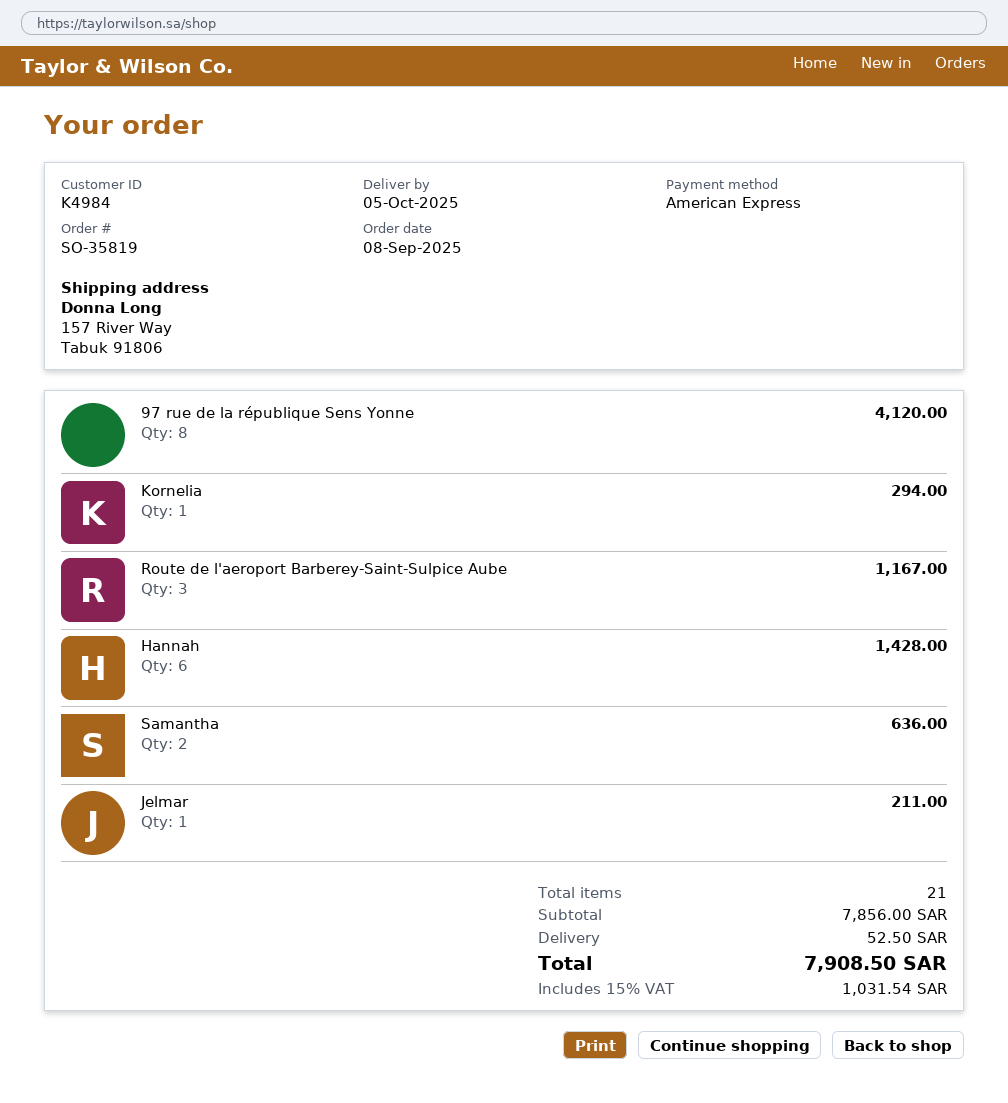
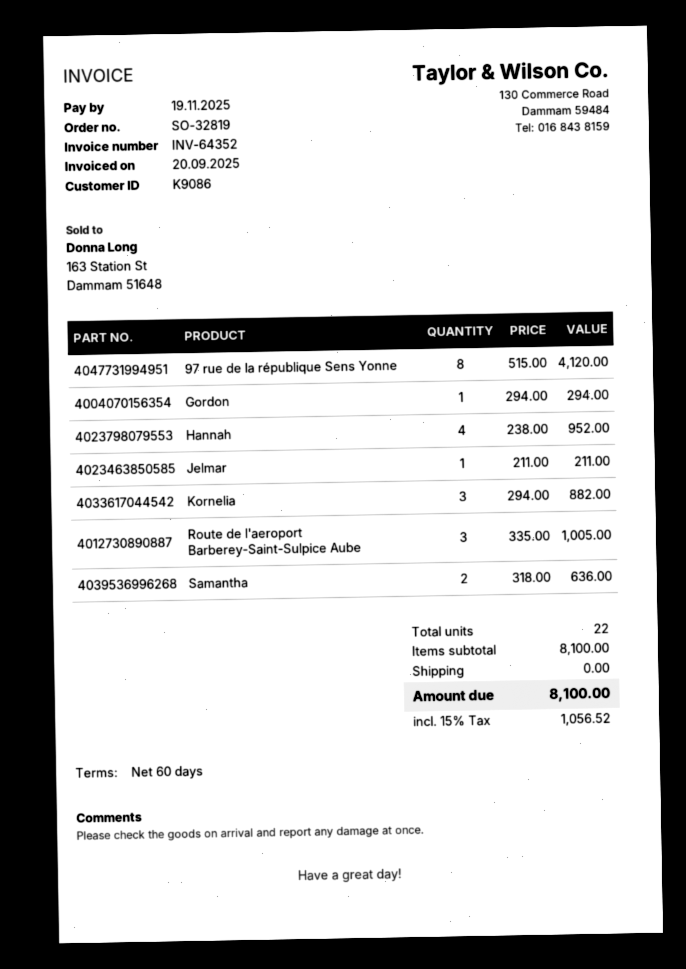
order number: SO-35819 -> SO-32819
customer number: K4984 -> K9086
Kornelia: 1 for 294.00 -> 3 for 882.00
Route de l'aeroport Barberey-Saint-Sulpice Aube: 3 for 1167.00 -> 3 for 1005.00
Hannah: 6 for 1428.00 -> 4 for 952.00
Gordon: none -> 1 for 294.00
total quantity: 21 -> 22
subtotal: 7856.00 -> 8100.00
shipping: 52.50 -> 0.00
tax: 15% = 1031.54 -> 15% = 1056.52
total: 7908.50 -> 8100.00

